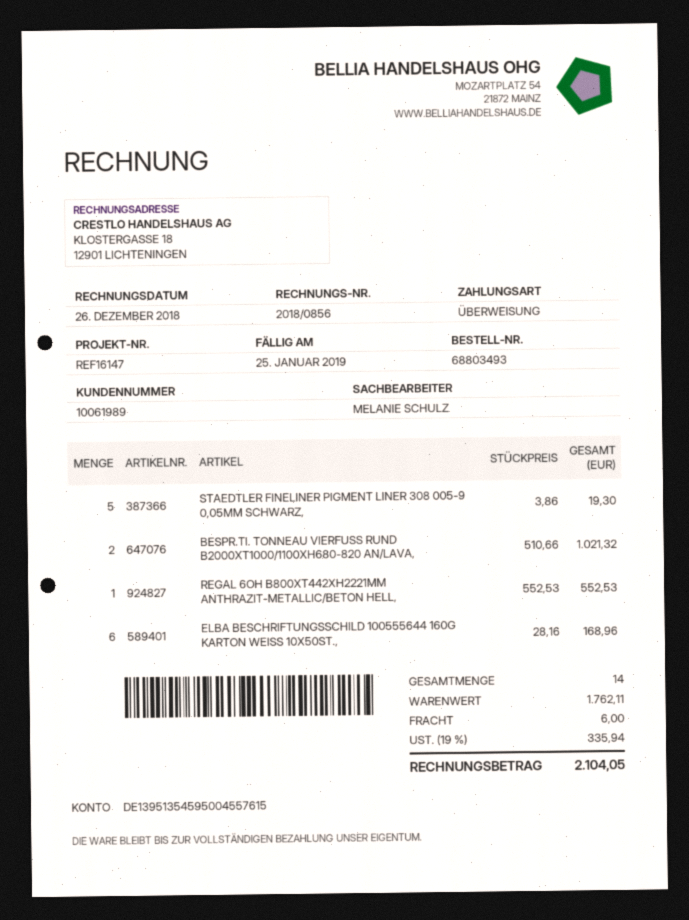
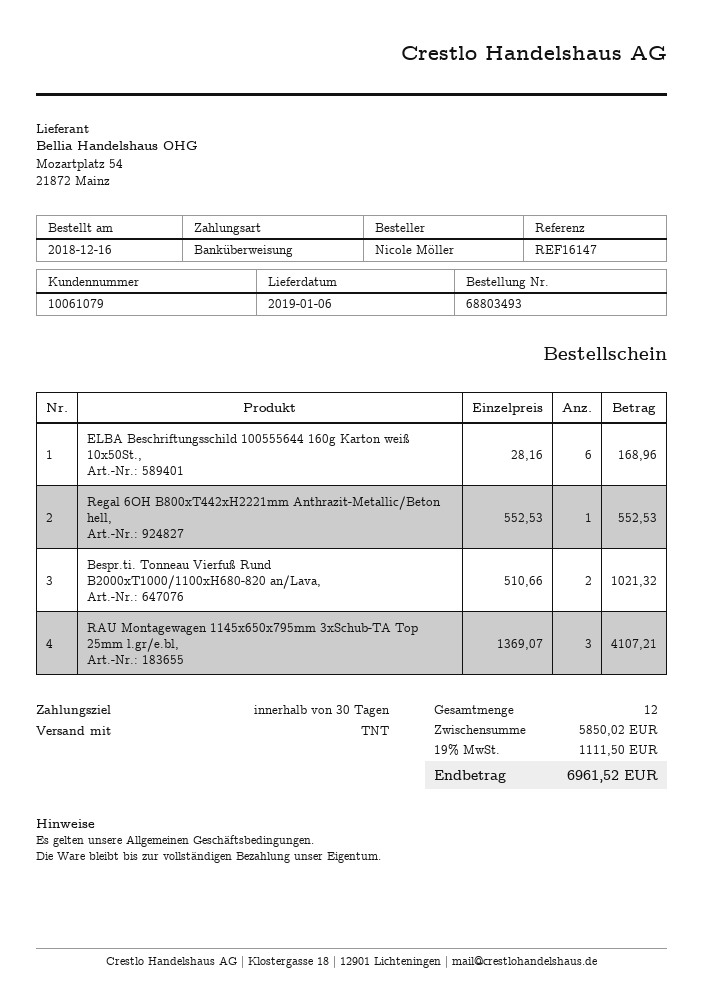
customer number: 10061989 -> 10061079
STAEDTLER FINELINER PIGMENT LINER 308 005-9 0,05MM SCHWARZ,: 5 x 3.86 = 19.30 -> none
RAU Montagewagen 1145x650x795mm 3xSchub-TA Top 25mm l.gr/e.bl,: none -> 3 x 1369.07 = 4107.21
total quantity: 14 -> 12
subtotal: 1762.11 -> 5850.02
shipping: 6.00 -> none
tax: 19% = 335.94 -> 19% = 1111.50
total: 2104.05 -> 6961.52

